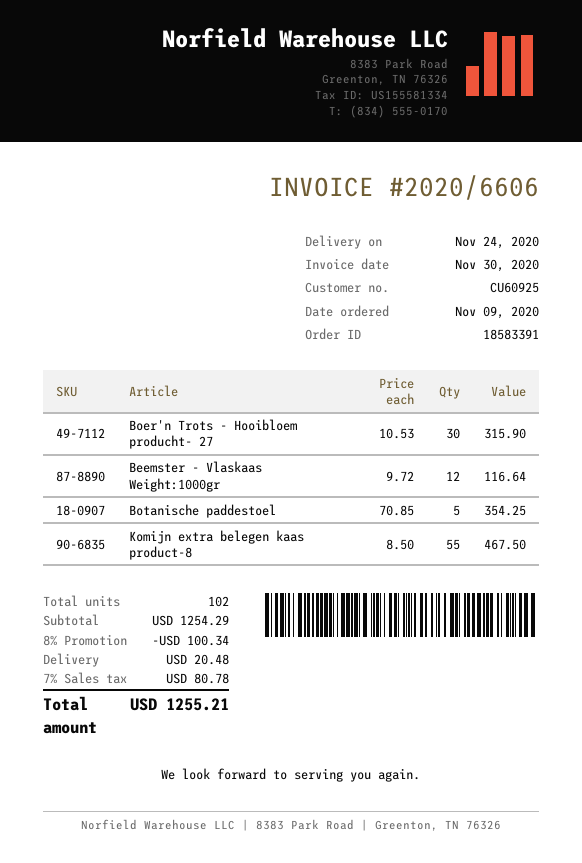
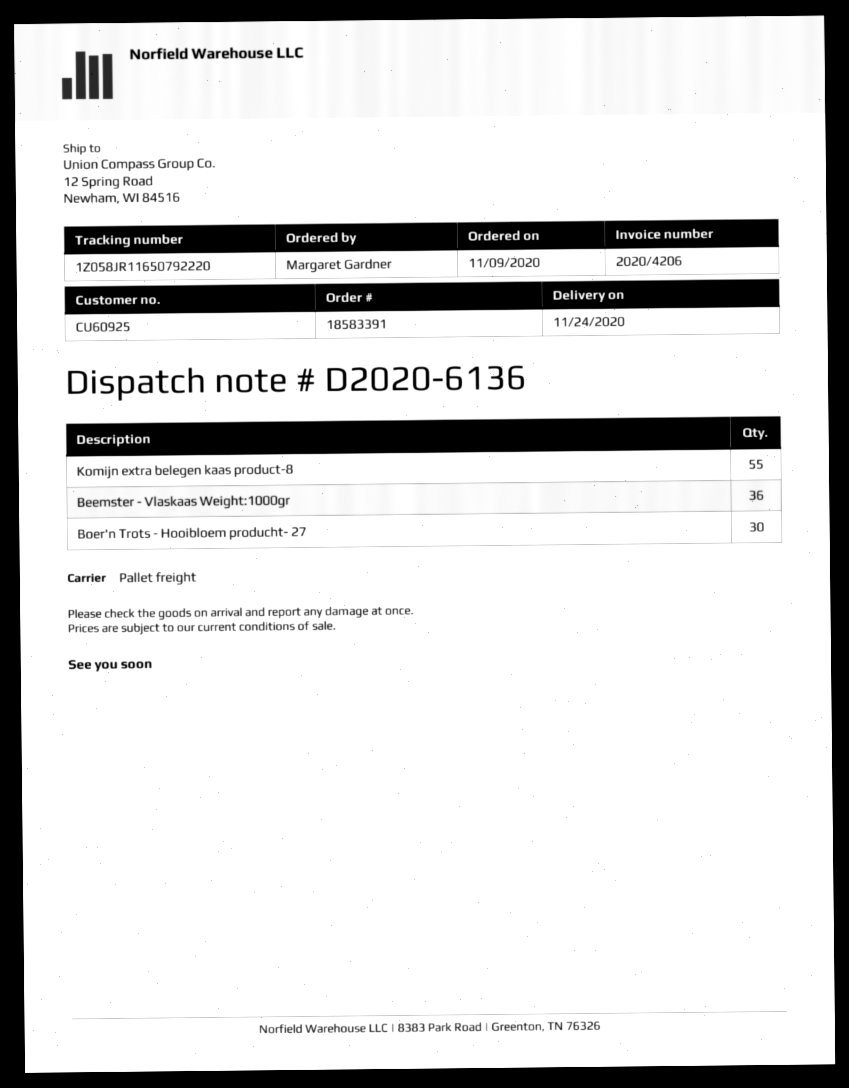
invoice number: 2020/6606 -> 2020/4206
Beemster - Vlaskaas Weight:1000gr: 12 -> 36
Botanische paddestoel: 5 -> none

